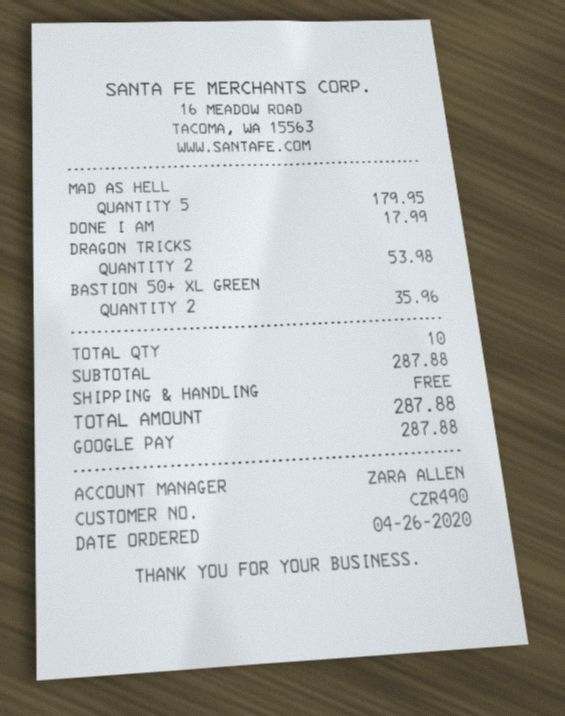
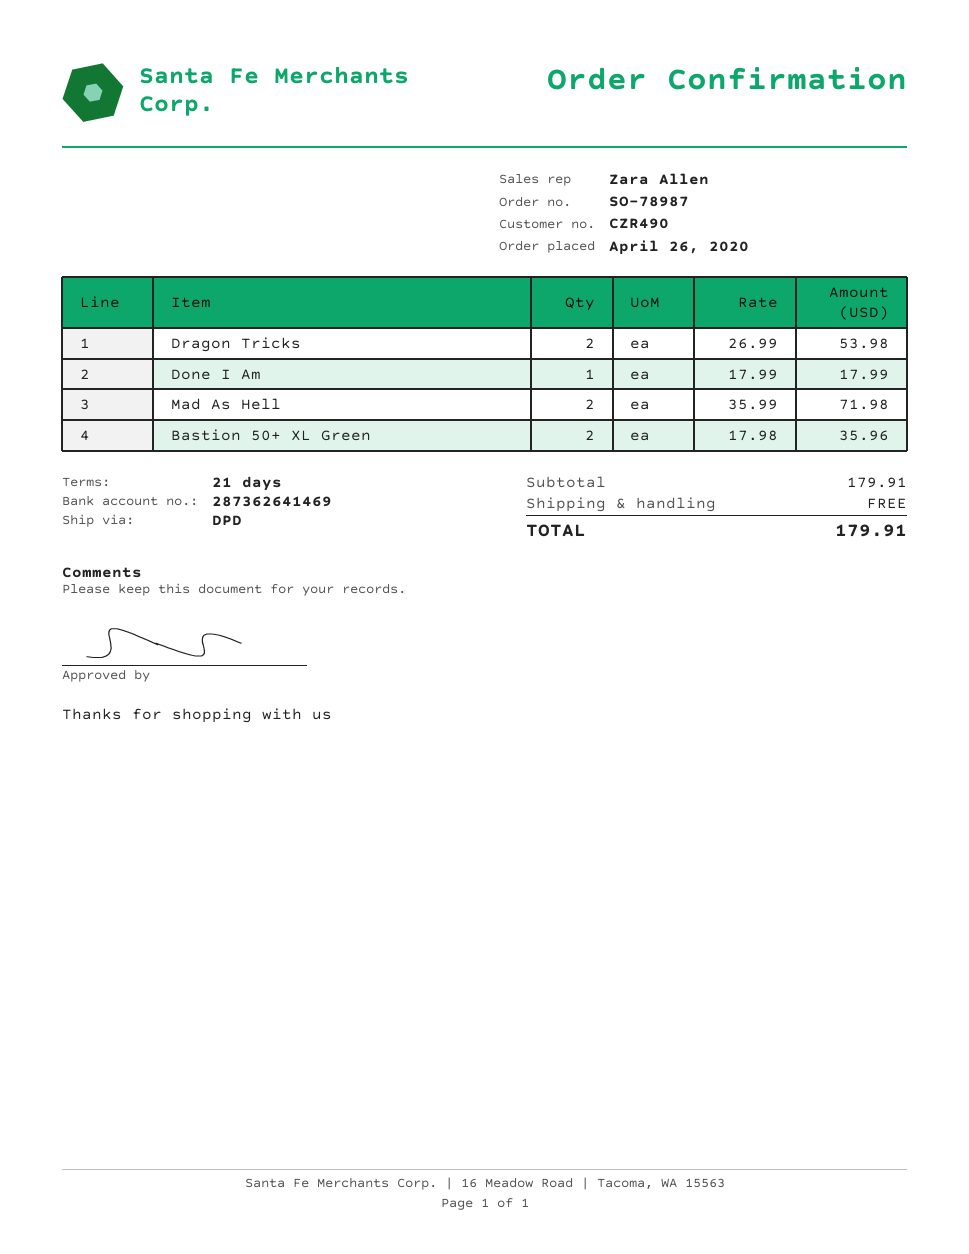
MAD AS HELL: 5 for 179.95 -> 2 for 71.98
subtotal: 287.88 -> 179.91
total: 287.88 -> 179.91

